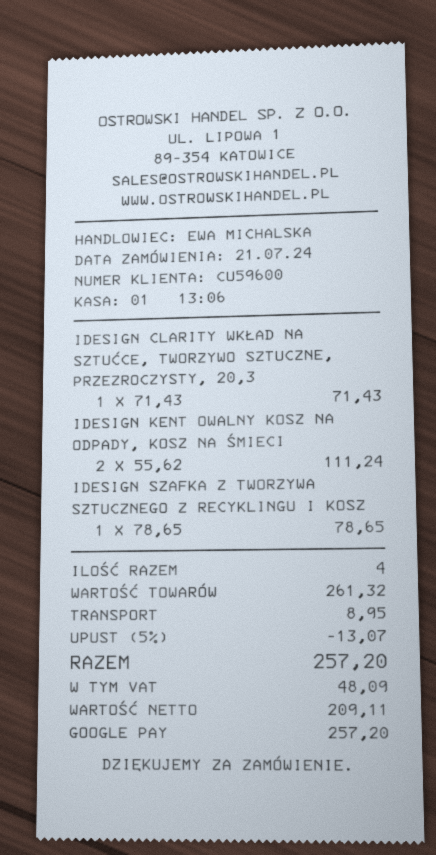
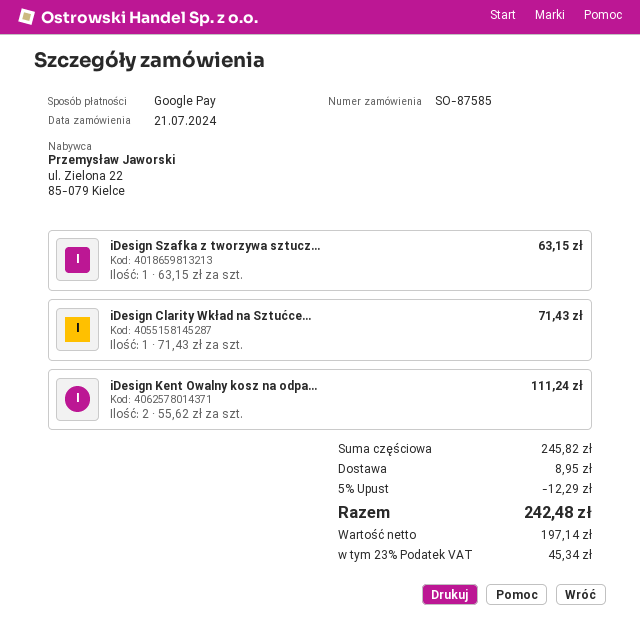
IDESIGN SZAFKA Z TWORZYWA SZTUCZNEGO Z RECYKLINGU I KOSZ: 1 x 78.65 = 78.65 -> 1 x 63.15 = 63.15
subtotal: 261.32 -> 245.82
discount: 5% = 13.07 -> 5% = 12.29
net: 209.11 -> 197.14
tax: 48.09 -> 45.34
total: 257.20 -> 242.48

